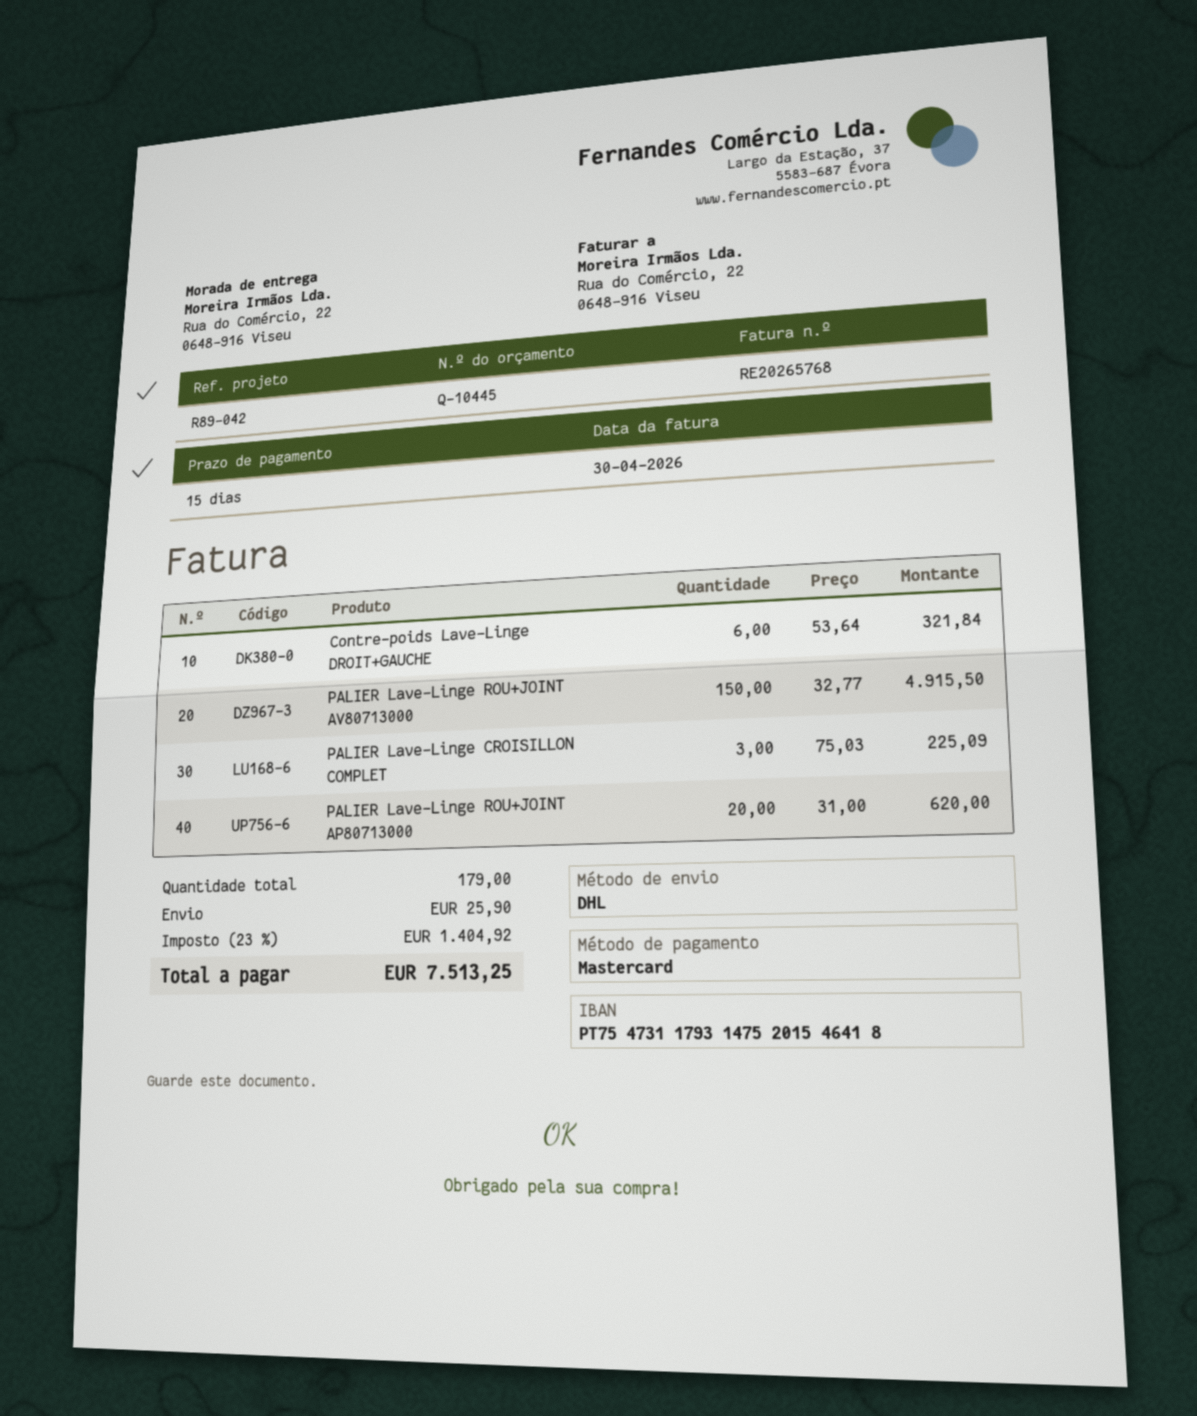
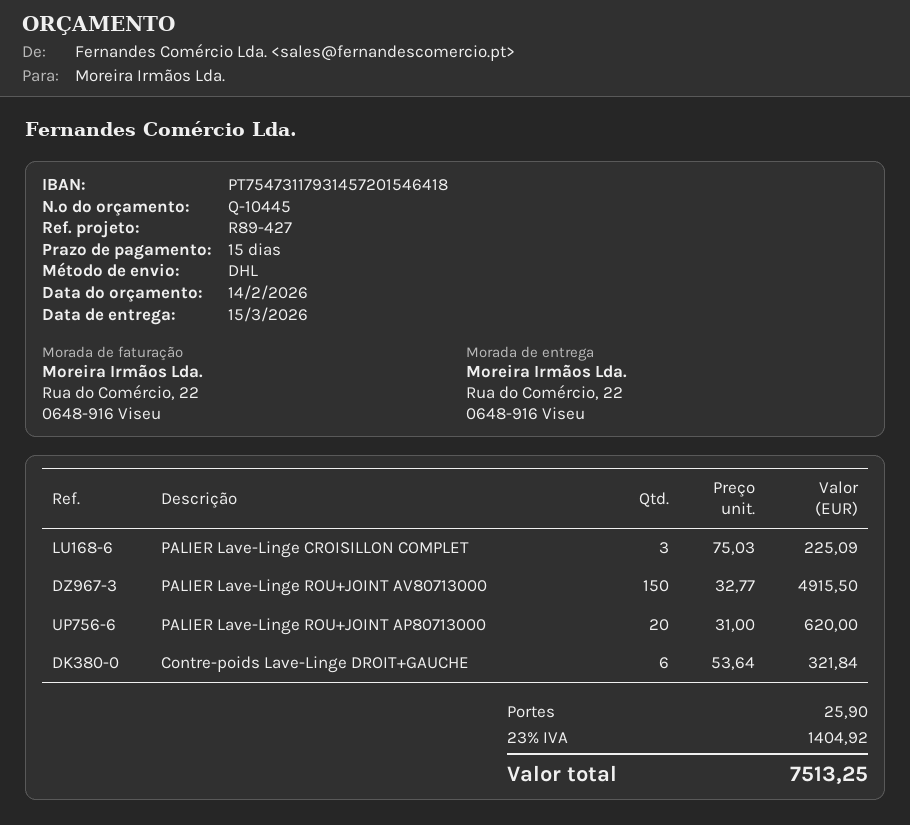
reference: R89-042 -> R89-427
bank account: PT75473117931475201546418 -> PT75473117931457201546418

